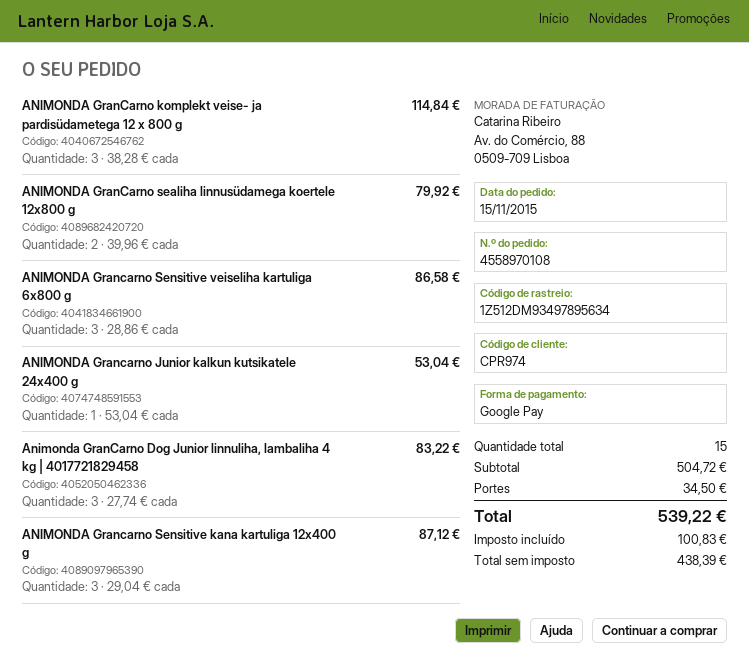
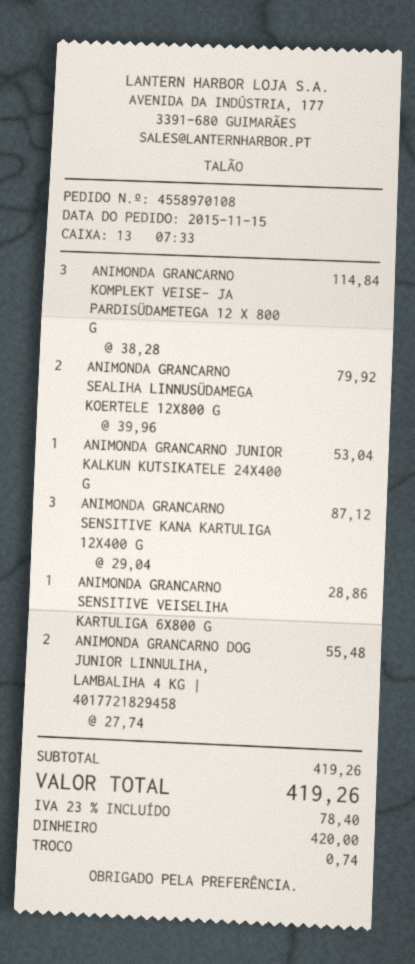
payment method: Google Pay -> cash
ANIMONDA Grancarno Sensitive veiseliha kartuliga 6x800 g: 3 x 28.86 = 86.58 -> 1 x 28.86 = 28.86
Animonda GranCarno Dog Junior linnuliha, lambaliha 4 kg | 4017721829458: 3 x 27.74 = 83.22 -> 2 x 27.74 = 55.48
subtotal: 504.72 -> 419.26
shipping: 34.50 -> none
tax: 100.83 -> 78.40
total: 539.22 -> 419.26

